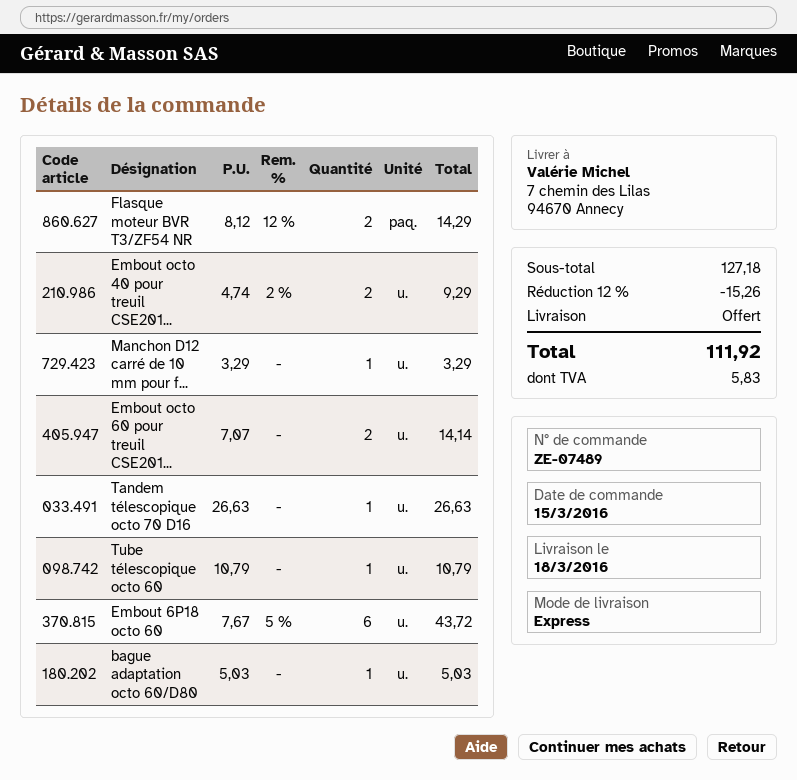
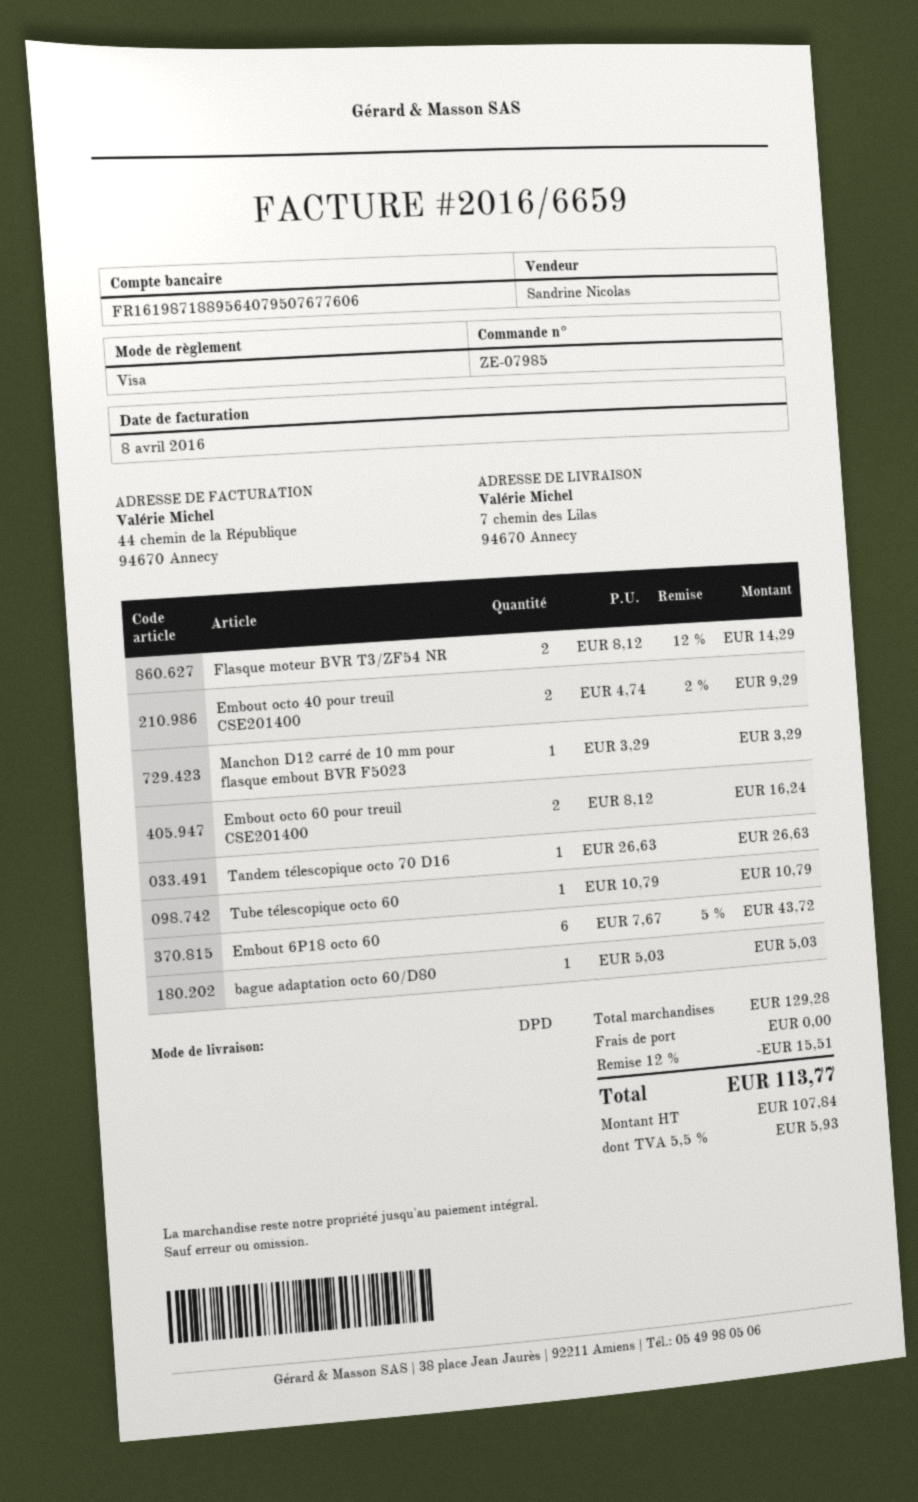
order number: ZE-07489 -> ZE-07985
shipping method: express -> DPD
Embout octo 60 pour treuil CSE201...: 2 x 7.07 = 14.14 -> 2 x 8.12 = 16.24
subtotal: 127.18 -> 129.28
discount: 12% = 15.26 -> 12% = 15.51
tax: 5.83 -> 5.93
total: 111.92 -> 113.77

